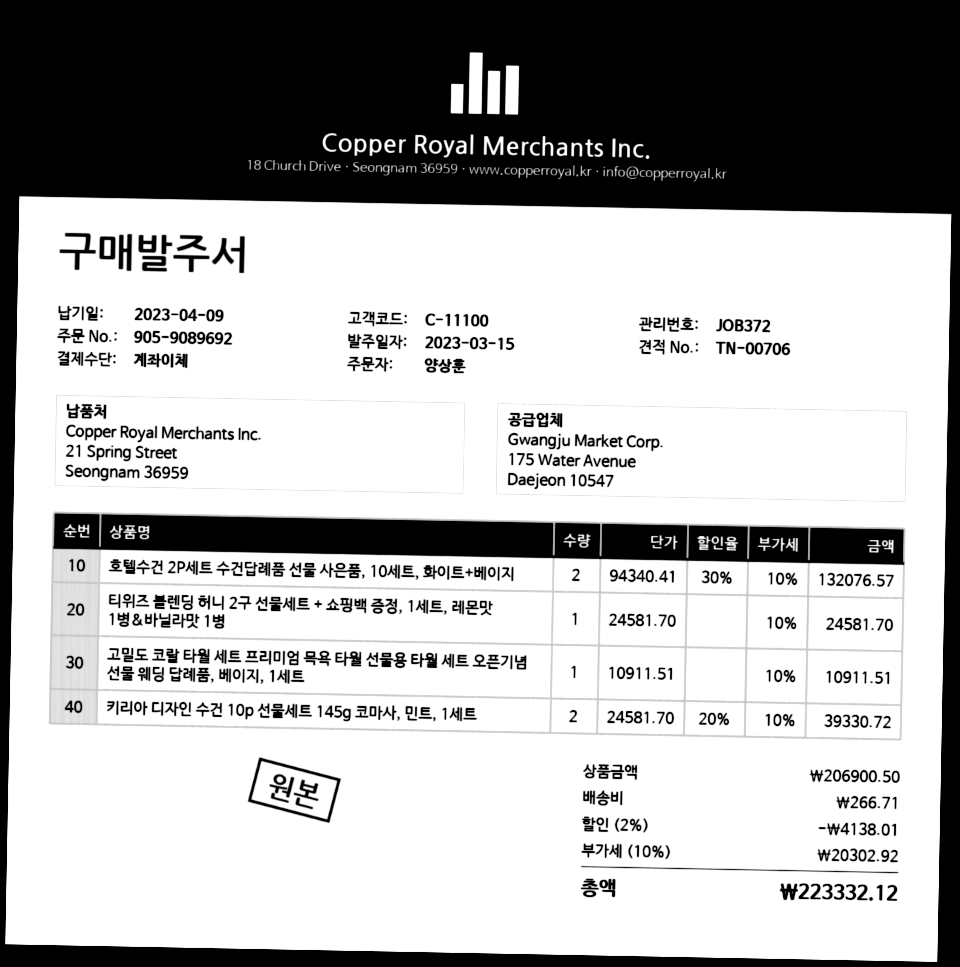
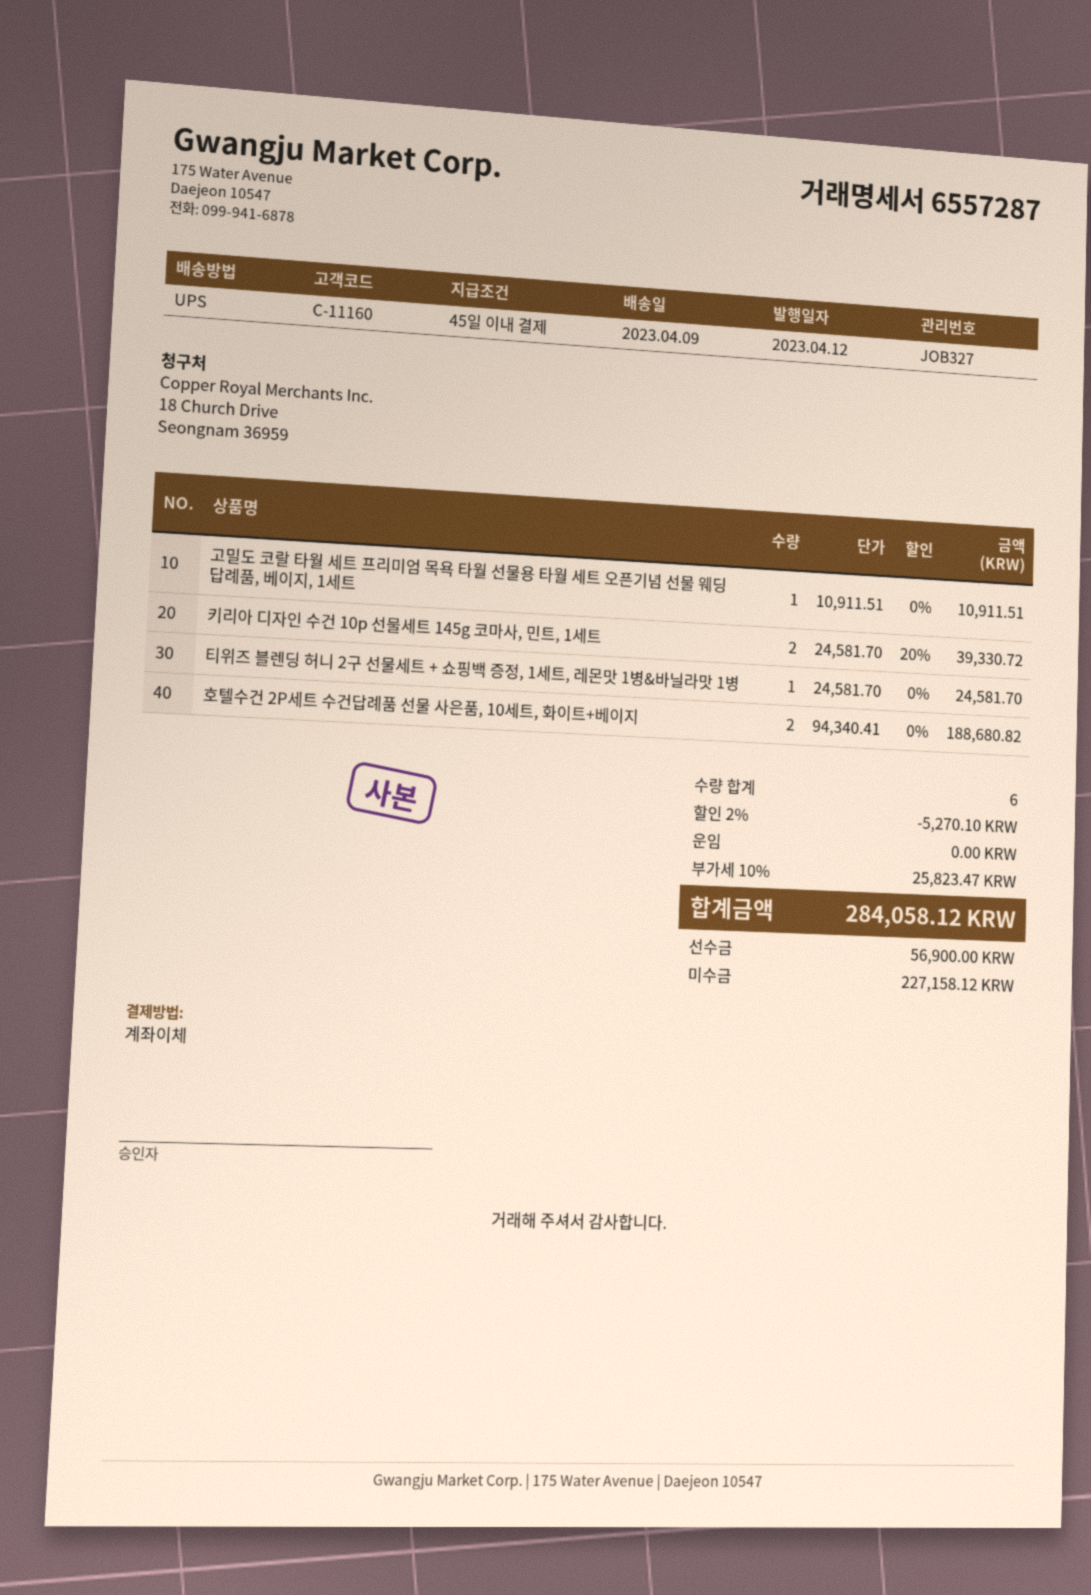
customer number: C-11100 -> C-11160
reference: JOB372 -> JOB327
호텔수건 2P세트 수건답례품 선물 사은품, 10세트, 화이트+베이지: 2 x 94340.41 - 30% = 132076.57 -> 2 x 94340.41 = 188680.82
discount: 2% = 4138.01 -> 2% = 5270.10
shipping: 266.71 -> 0.00
tax: 10% = 20302.92 -> 10% = 25823.47
total: 223332.12 -> 284058.12

